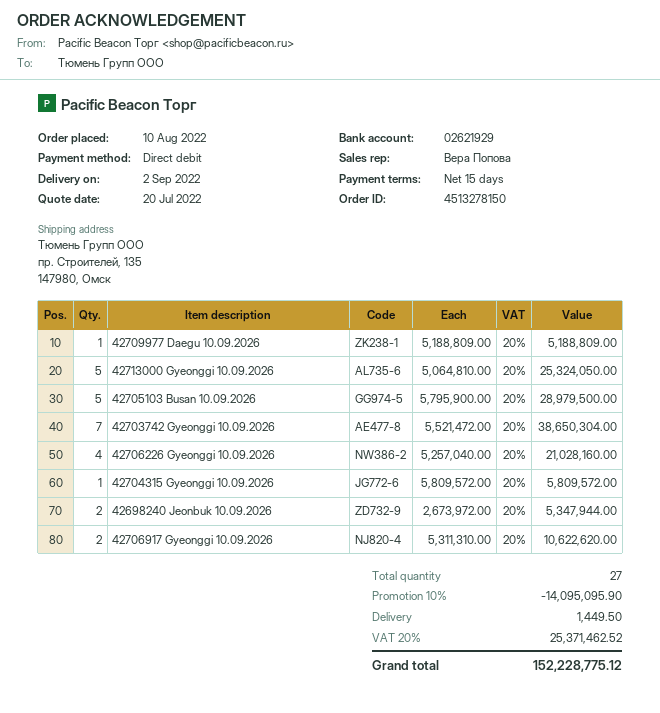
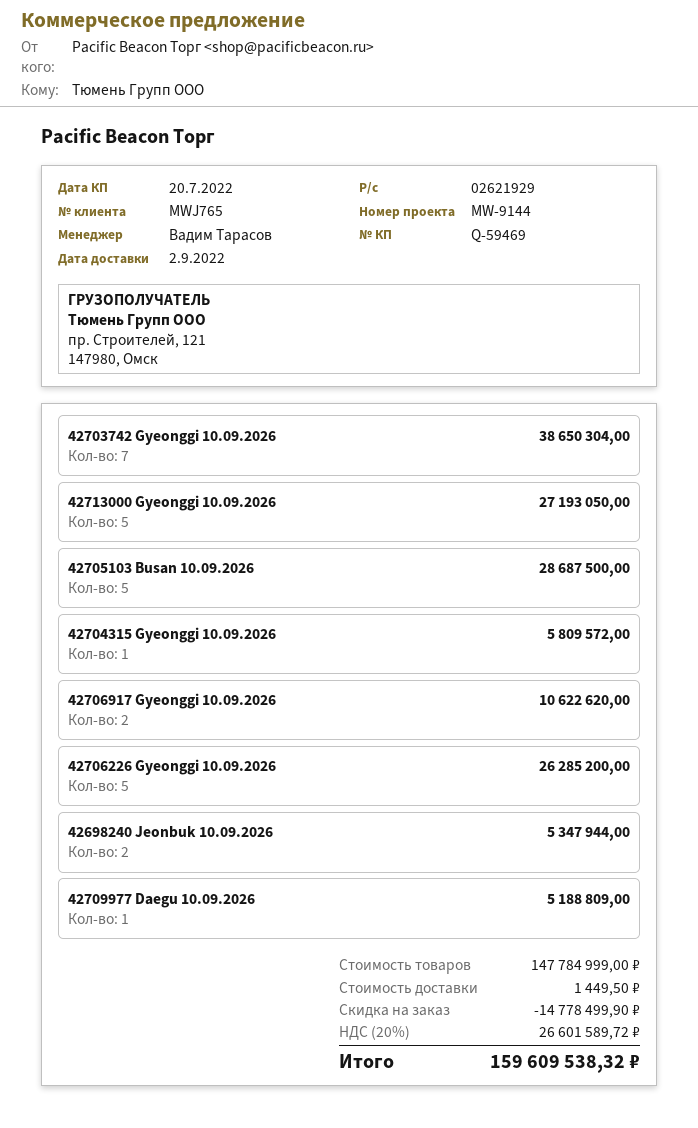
sales rep: Вера Попова -> Вадим Тарасов
ship to: пр. Строителей, 135, 147980, Омск -> пр. Строителей, 121, 147980, Омск
42713000 Gyeonggi 10.09.2026: 5 for 25324050.00 -> 5 for 27193050.00
42705103 Busan 10.09.2026: 5 for 28979500.00 -> 5 for 28687500.00
42706226 Gyeonggi 10.09.2026: 4 for 21028160.00 -> 5 for 26285200.00
discount: 14095095.90 -> 14778499.90
tax: 20% = 25371462.52 -> 20% = 26601589.72
total: 152228775.12 -> 159609538.32

